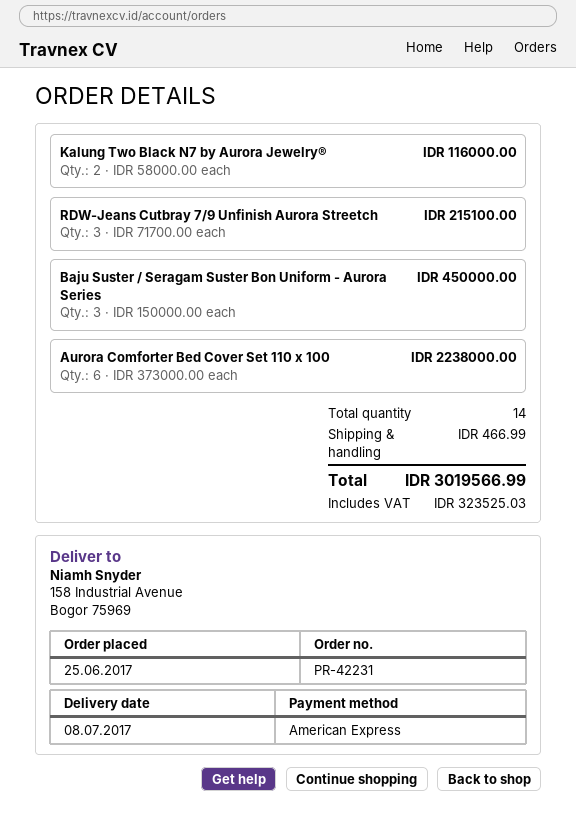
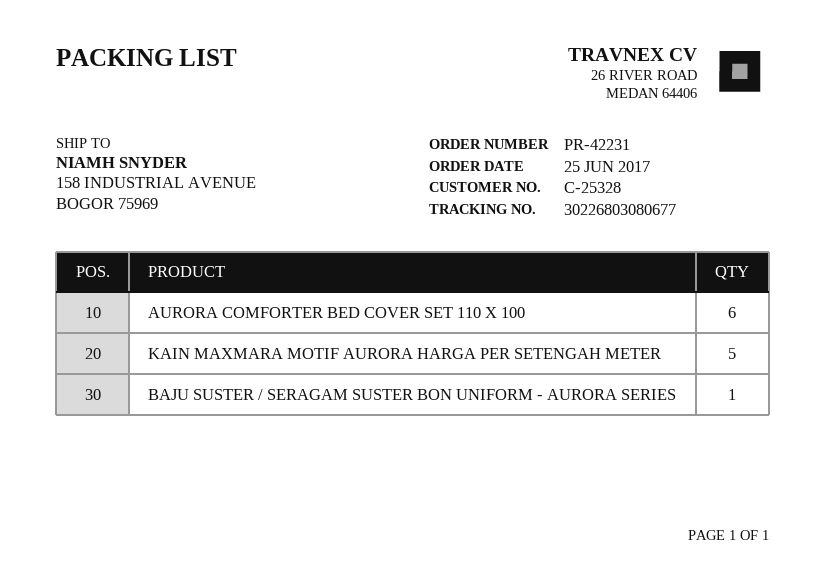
Kalung Two Black N7 by Aurora Jewelry®: 2 -> none
RDW-Jeans Cutbray 7/9 Unfinish Aurora Streetch: 3 -> none
Baju Suster / Seragam Suster Bon Uniform - Aurora Series: 3 -> 1
KAIN MAXMARA MOTIF AURORA HARGA PER SETENGAH METER: none -> 5

